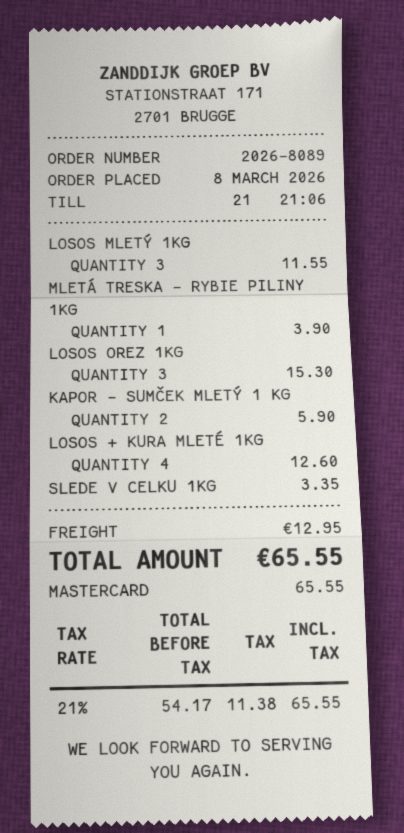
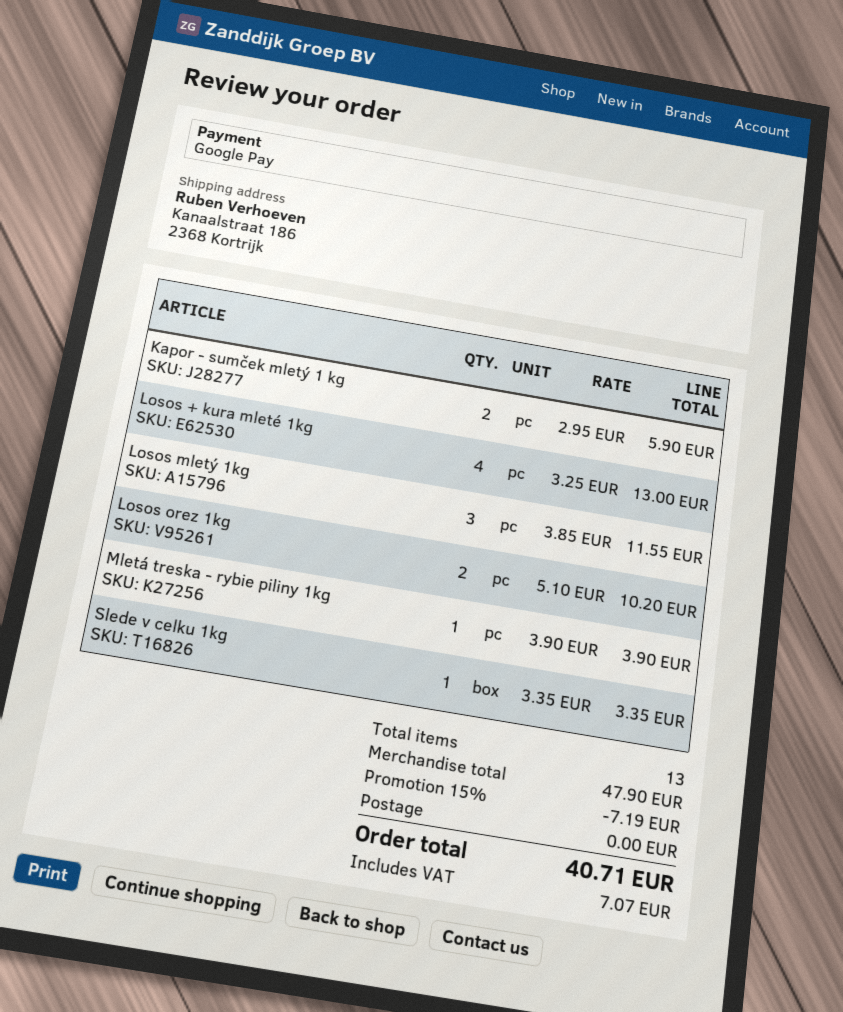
payment method: Mastercard -> Google Pay
LOSOS OREZ 1KG: 3 for 15.30 -> 2 for 10.20
LOSOS + KURA MLETÉ 1KG: 4 for 12.60 -> 4 for 13.00
discount: none -> 15% = 7.19
shipping: 12.95 -> 0.00
tax: 11.38 -> 7.07
total: 65.55 -> 40.71

